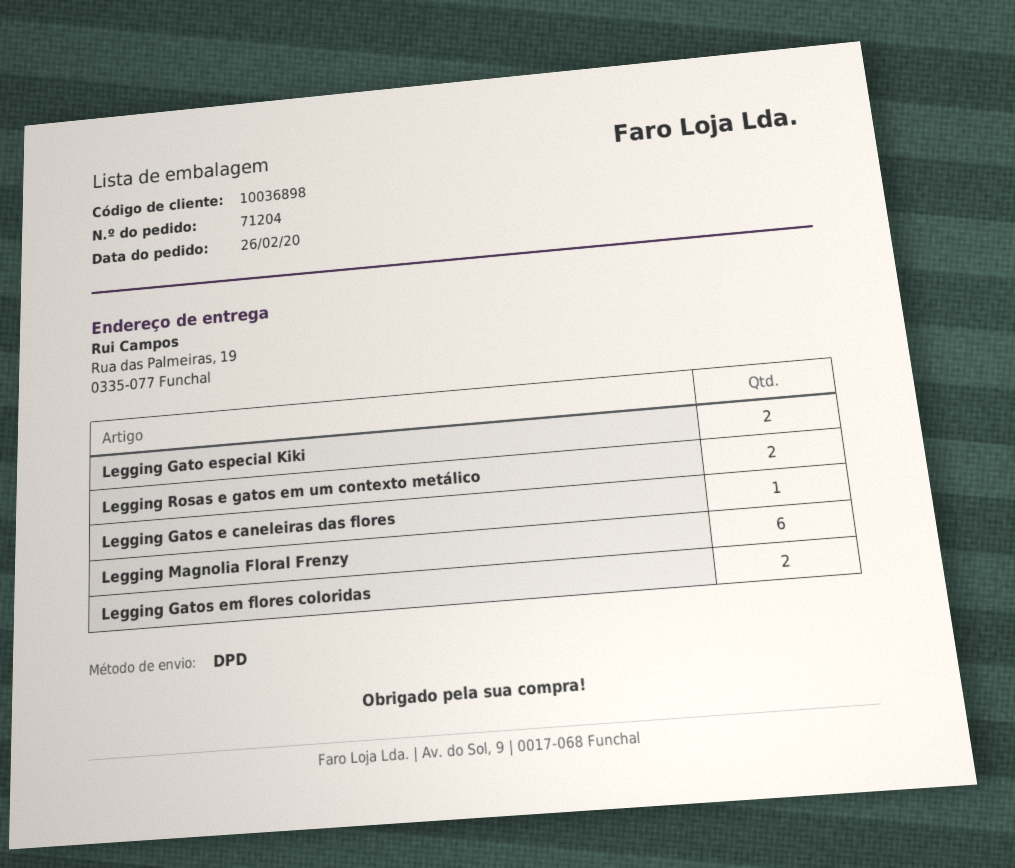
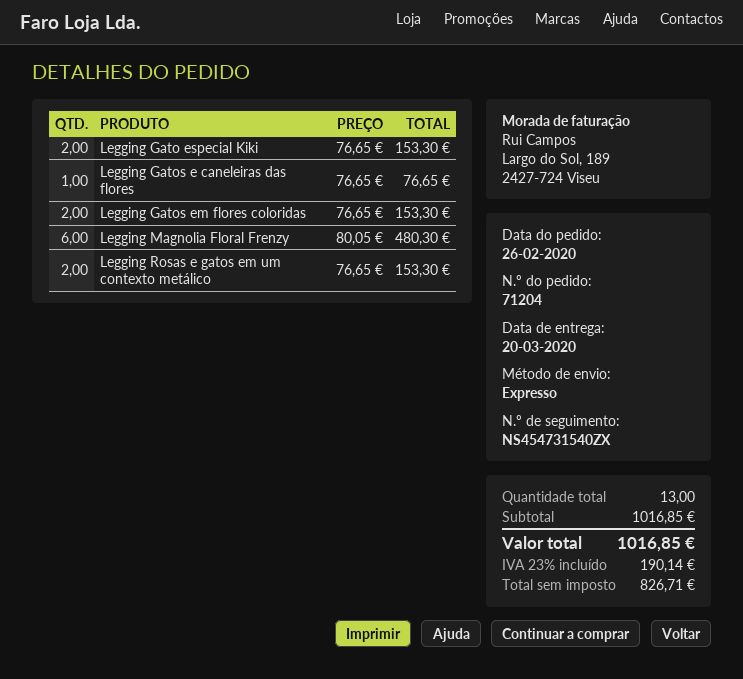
shipping method: DPD -> express

